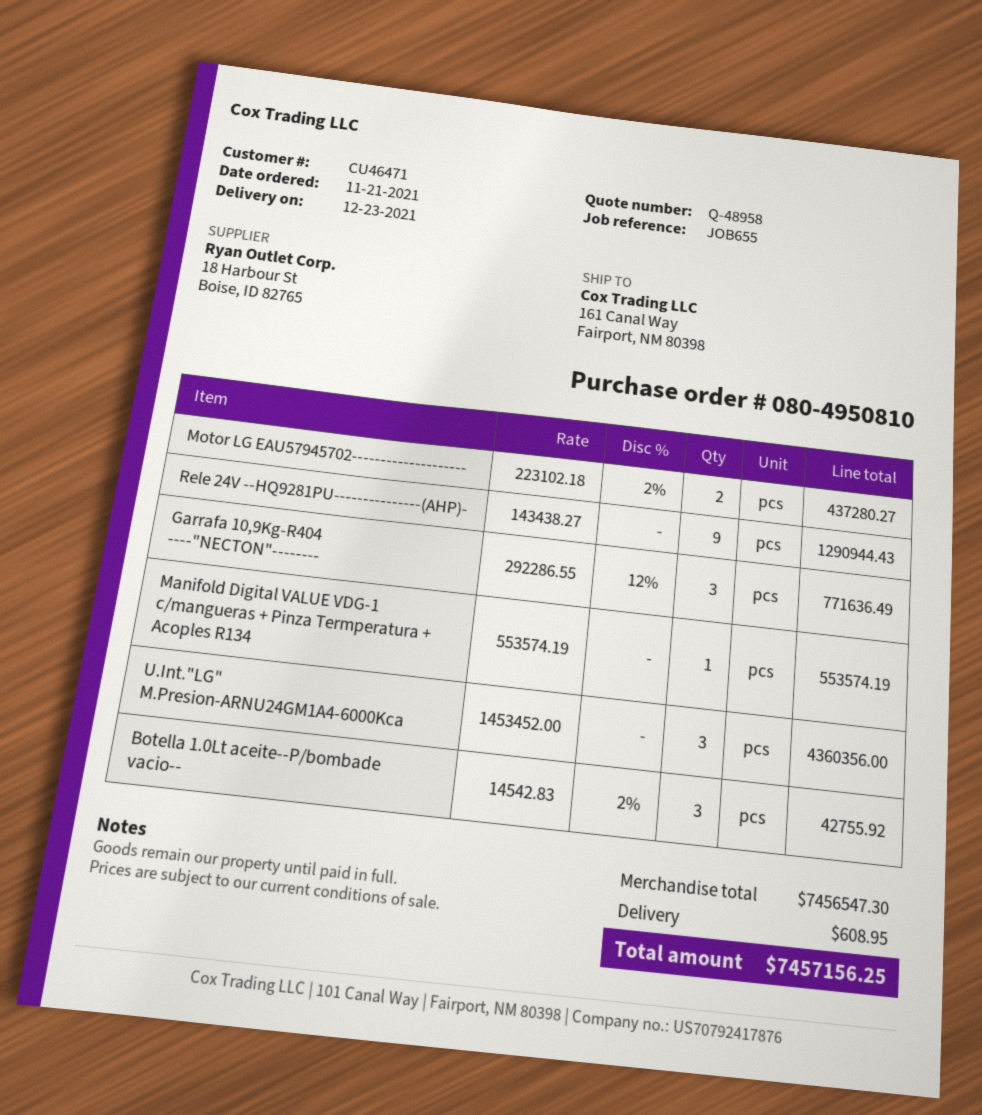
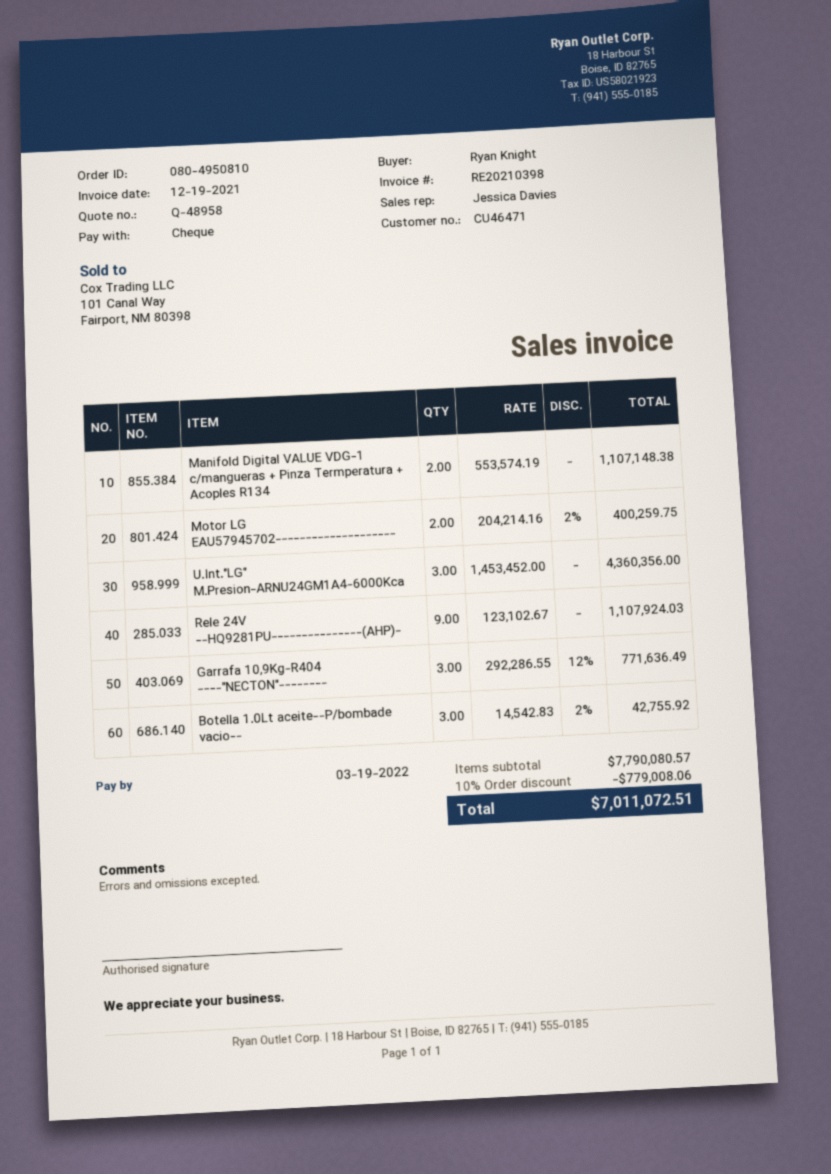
Motor LG EAU57945702--------------------: 2 x 223102.18 - 2% = 437280.27 -> 2 x 204214.16 - 2% = 400259.75
Rele 24V --HQ9281PU---------------(AHP)-: 9 x 143438.27 = 1290944.43 -> 9 x 123102.67 = 1107924.03
Manifold Digital VALUE VDG-1 c/mangueras + Pinza Termperatura + Acoples R134: 1 x 553574.19 = 553574.19 -> 2 x 553574.19 = 1107148.38
subtotal: 7456547.30 -> 7790080.57
discount: none -> 10% = 779008.06
shipping: 608.95 -> none
total: 7457156.25 -> 7011072.51

